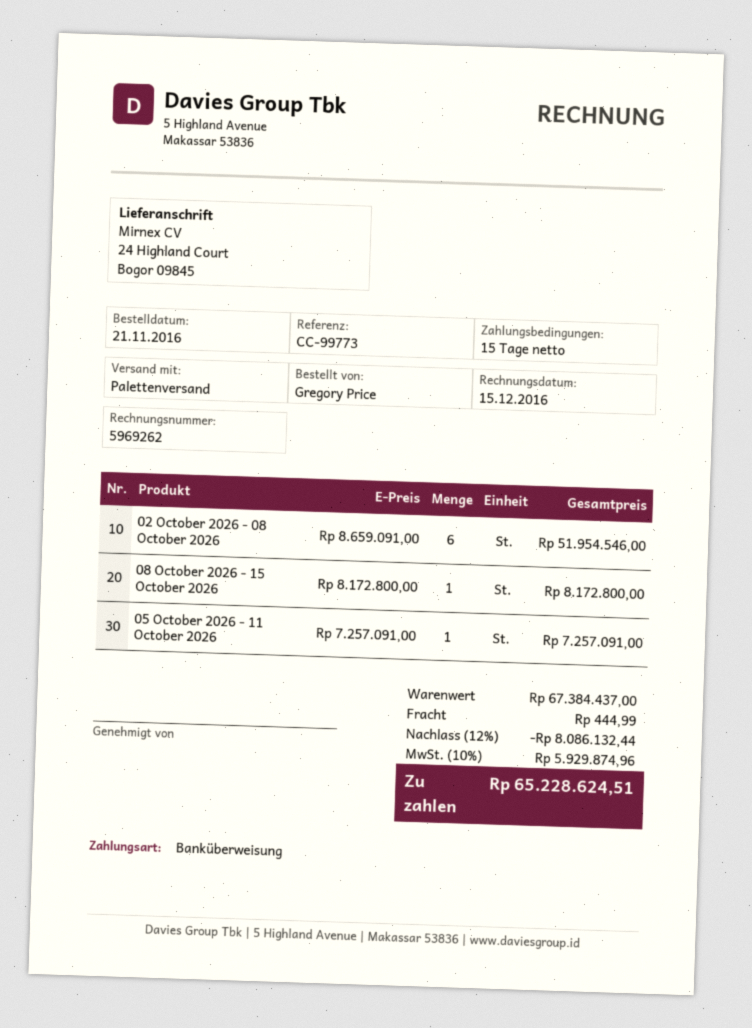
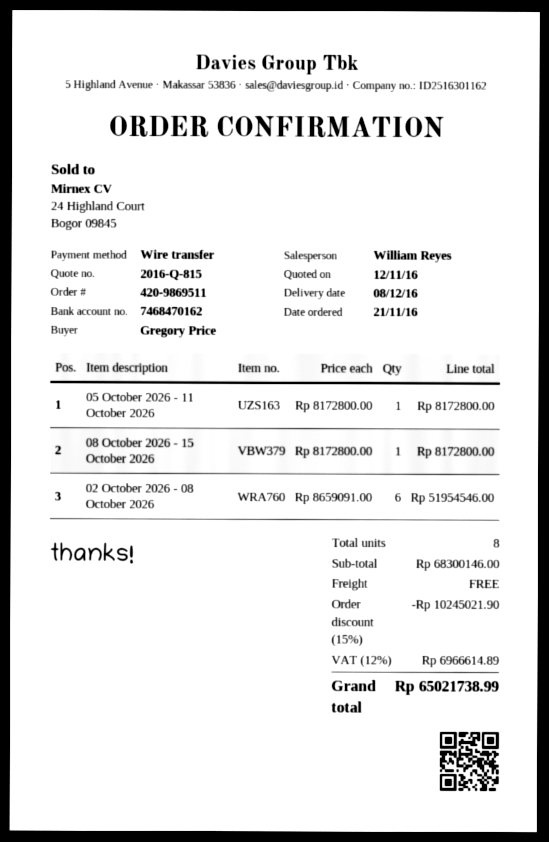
05 October 2026 - 11 October 2026: 1 x 7257091.00 = 7257091.00 -> 1 x 8172800.00 = 8172800.00
subtotal: 67384437.00 -> 68300146.00
discount: 12% = 8086132.44 -> 15% = 10245021.90
shipping: 444.99 -> 0.00
tax: 10% = 5929874.96 -> 12% = 6966614.89
total: 65228624.51 -> 65021738.99

